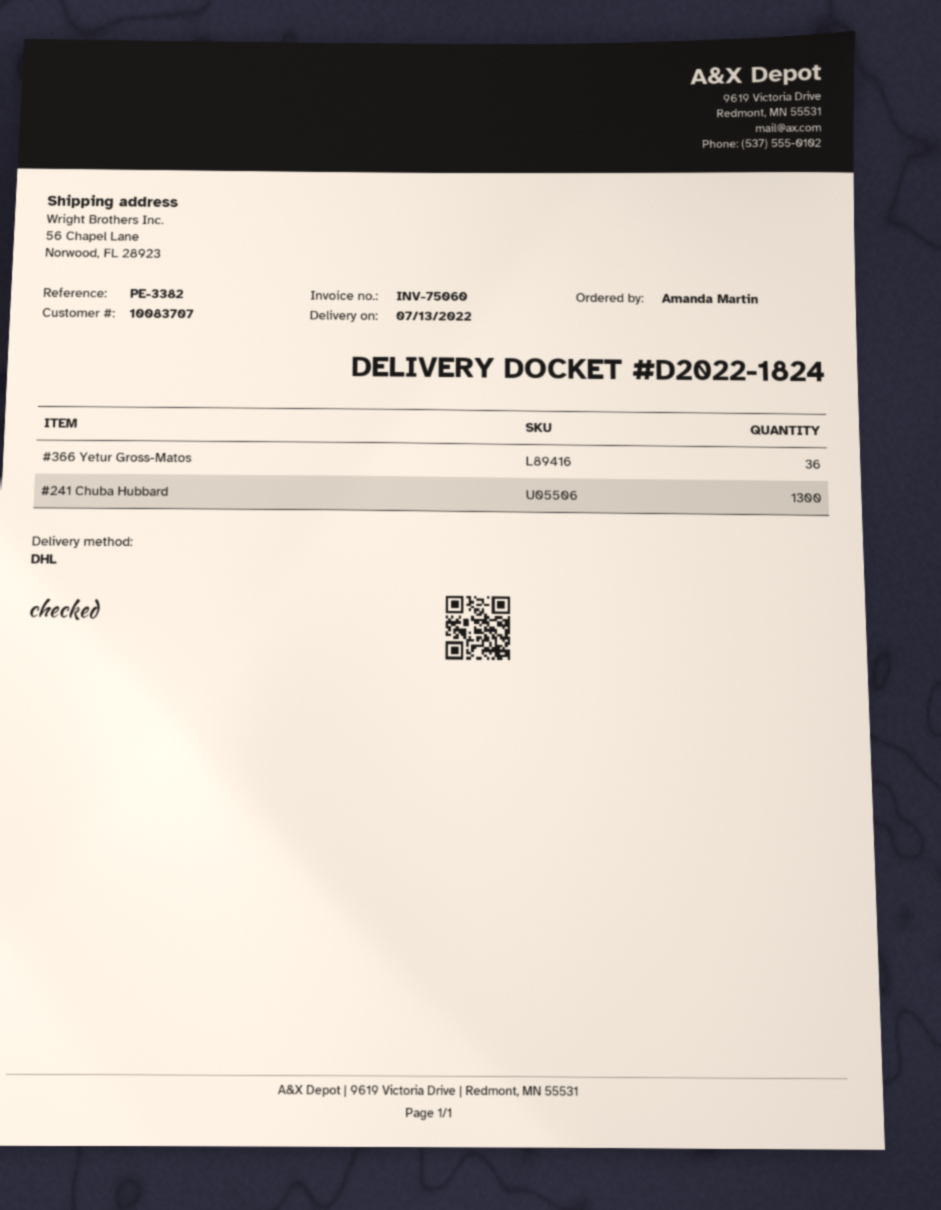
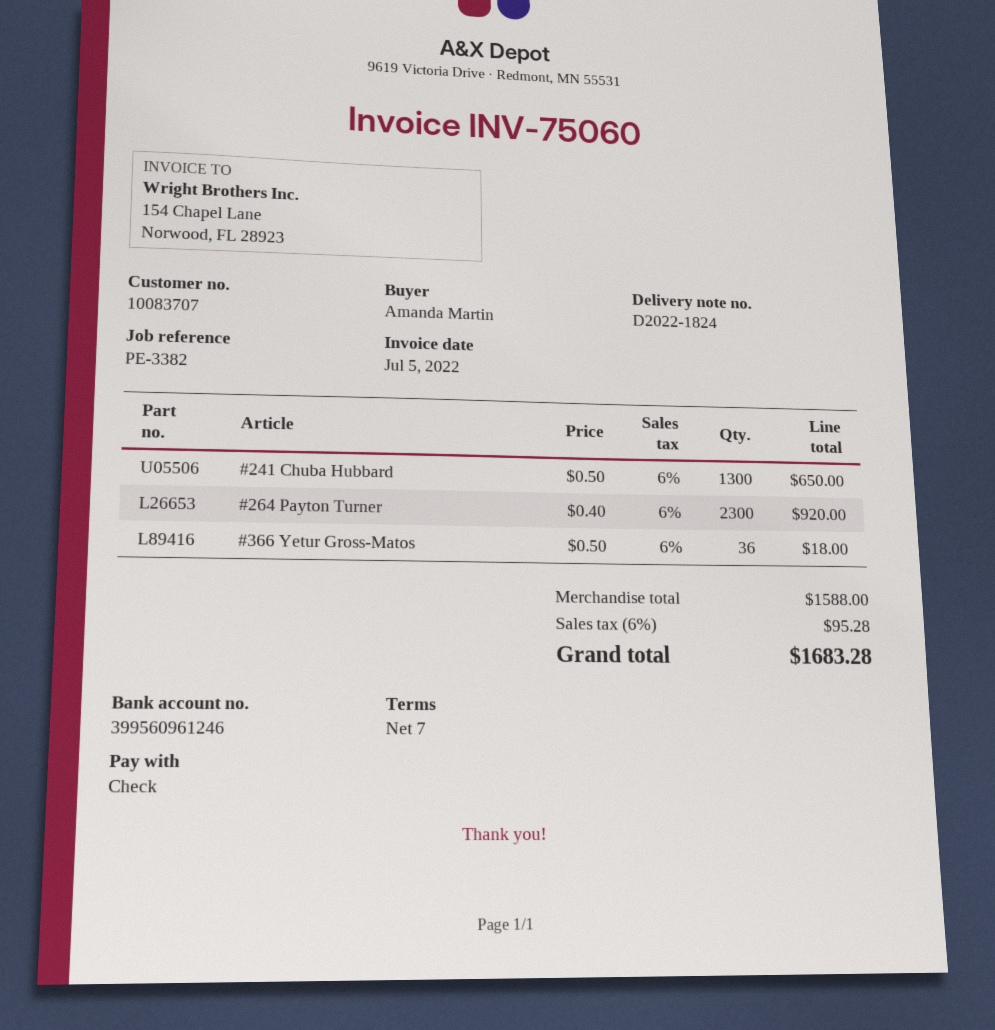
#264 Payton Turner: none -> 2300

